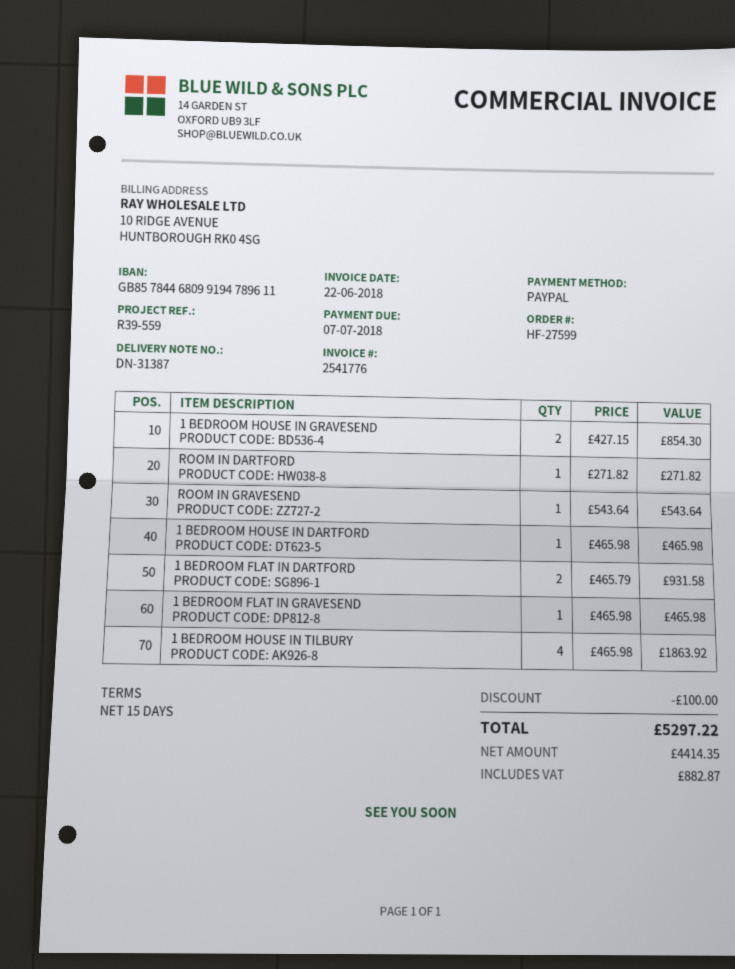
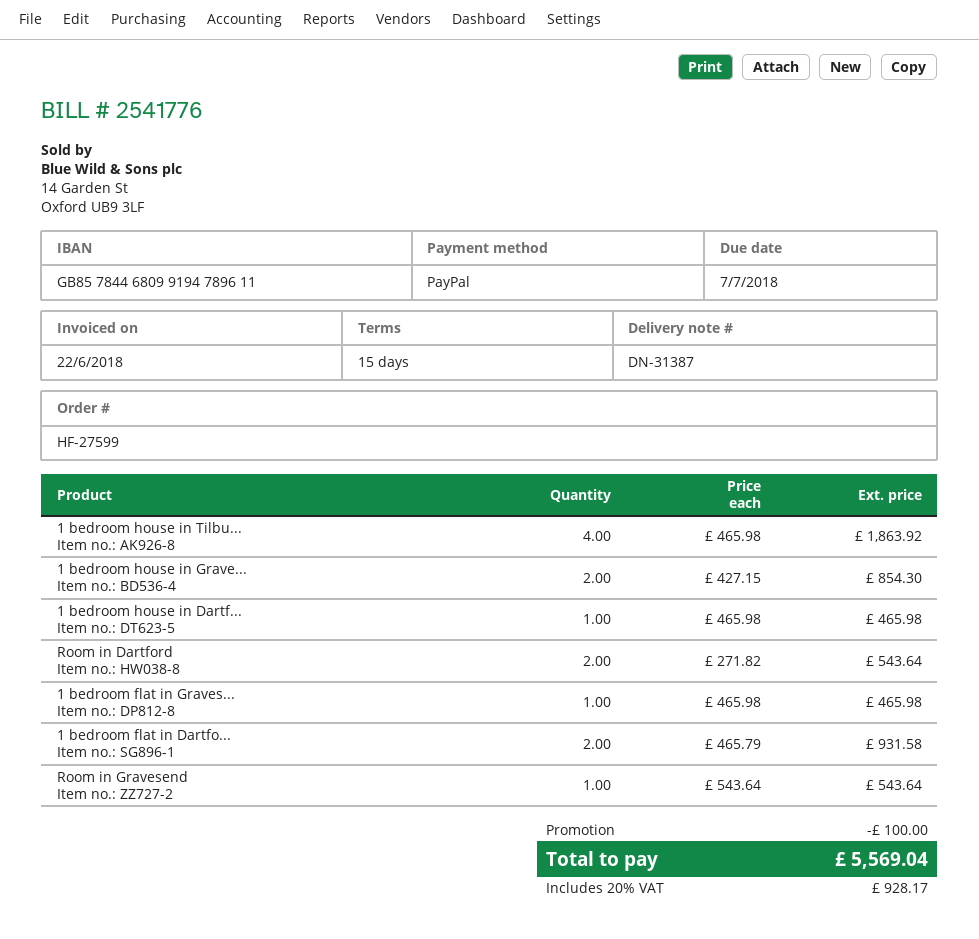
ROOM IN DARTFORD: 1 x 271.82 = 271.82 -> 2 x 271.82 = 543.64
tax: 882.87 -> 928.17
total: 5297.22 -> 5569.04

